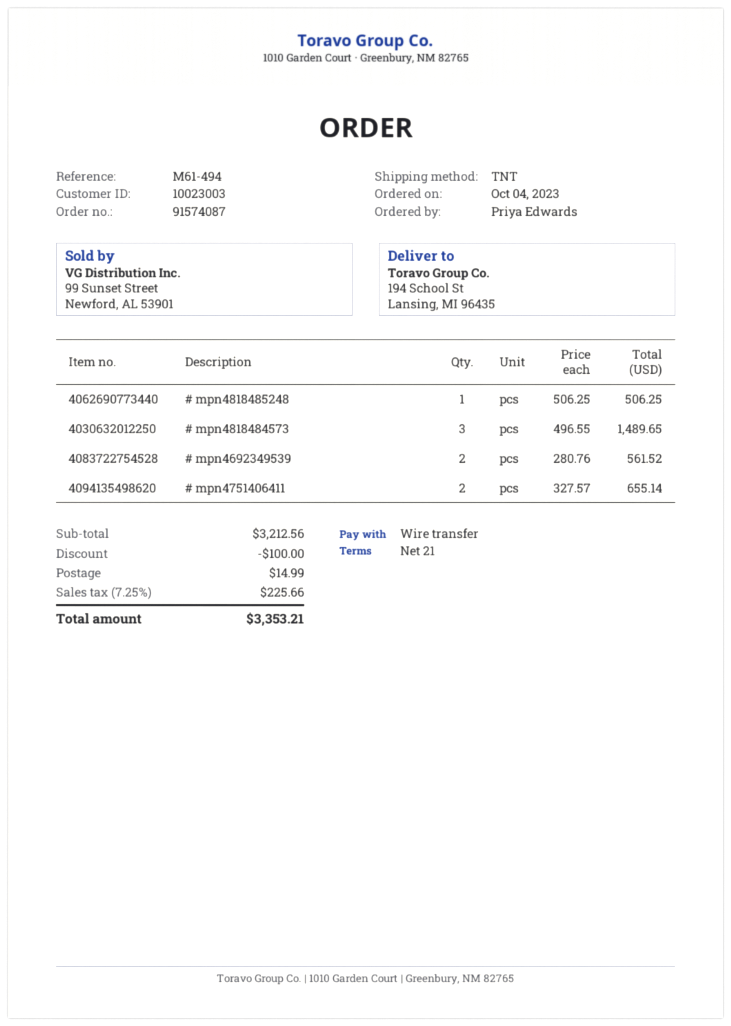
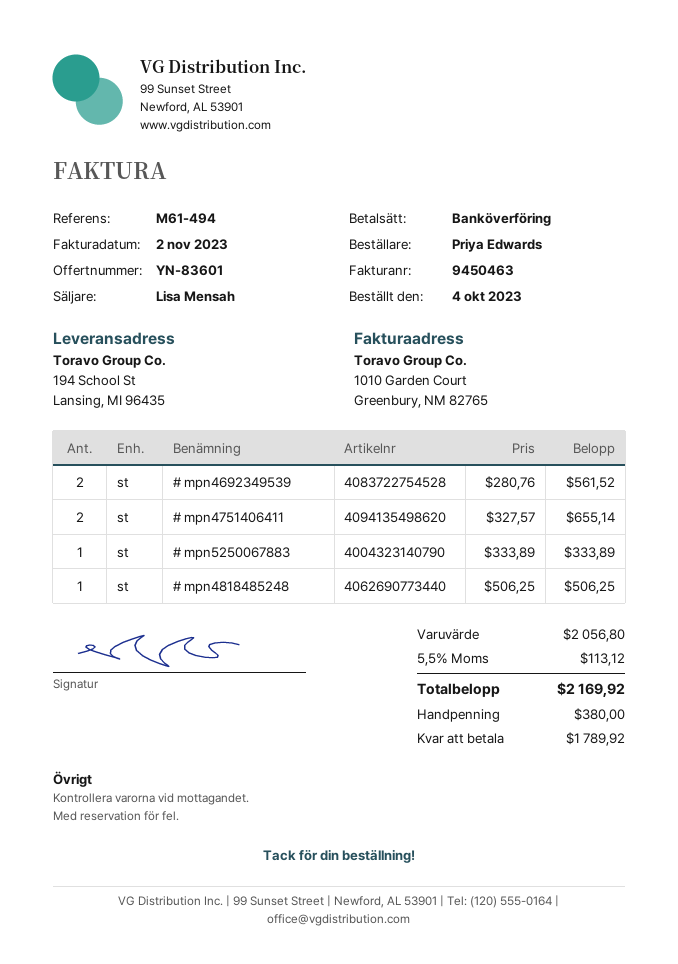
# mpn4818484573: 3 x 496.55 = 1489.65 -> none
# mpn5250067883: none -> 1 x 333.89 = 333.89
subtotal: 3212.56 -> 2056.80
discount: 100.00 -> none
shipping: 14.99 -> none
tax: 7.25% = 225.66 -> 5.5% = 113.12
total: 3353.21 -> 2169.92

